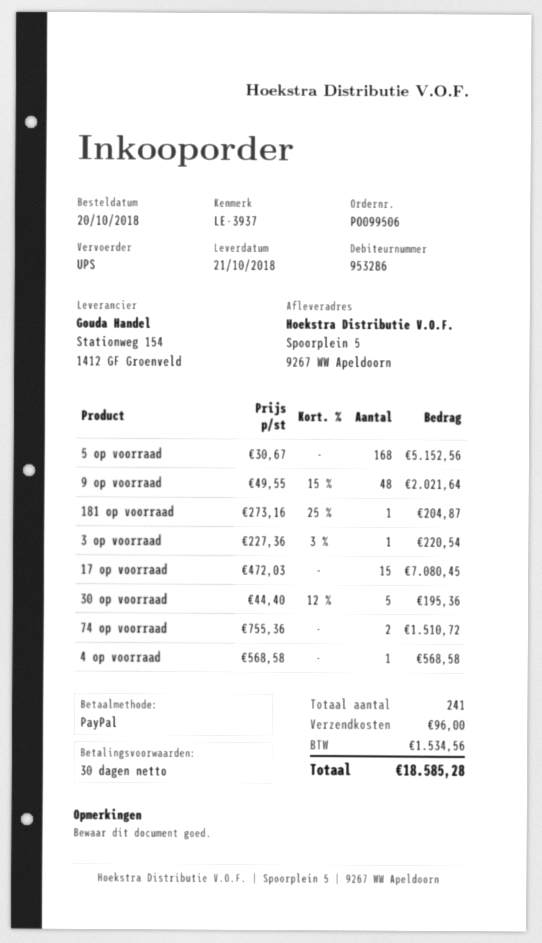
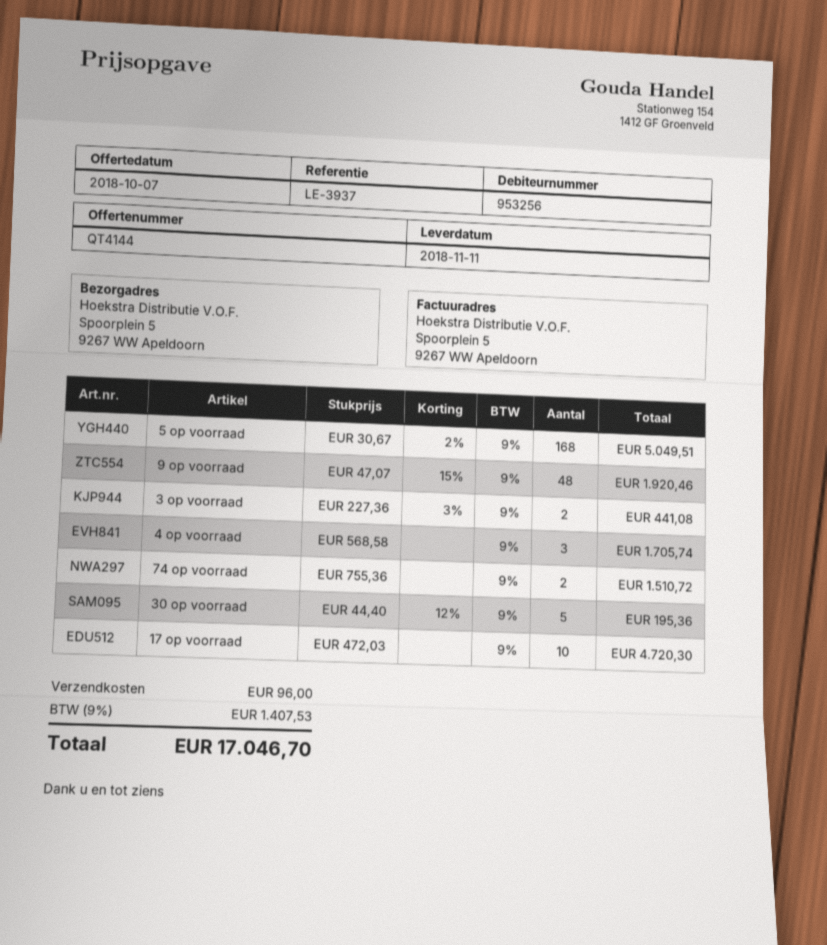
delivery date: 2018-10-21 -> 2018-11-11
customer number: 953286 -> 953256
5 op voorraad: 168 x 30.67 = 5152.56 -> 168 x 30.67 - 2% = 5049.51
9 op voorraad: 48 x 49.55 - 15% = 2021.64 -> 48 x 47.07 - 15% = 1920.46
181 op voorraad: 1 x 273.16 - 25% = 204.87 -> none
3 op voorraad: 1 x 227.36 - 3% = 220.54 -> 2 x 227.36 - 3% = 441.08
17 op voorraad: 15 x 472.03 = 7080.45 -> 10 x 472.03 = 4720.30
4 op voorraad: 1 x 568.58 = 568.58 -> 3 x 568.58 = 1705.74
tax: 1534.56 -> 1407.53
total: 18585.28 -> 17046.70

